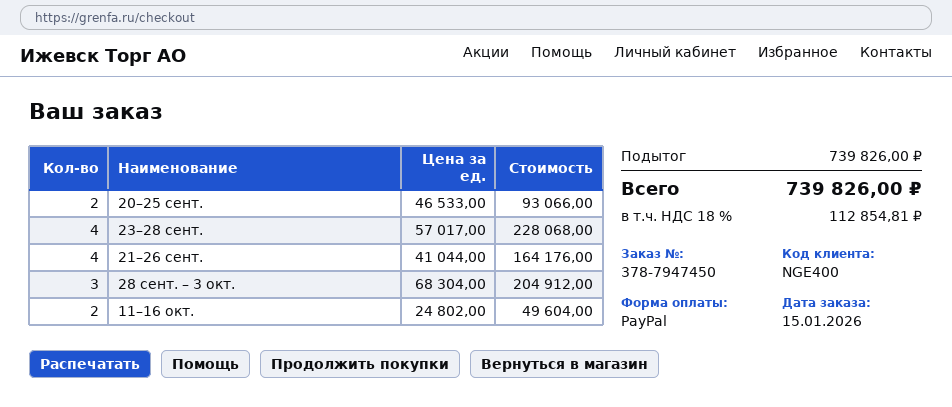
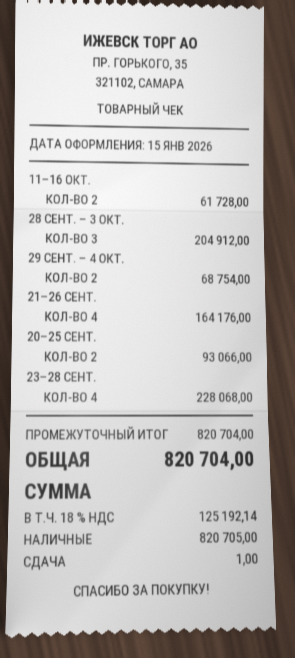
payment method: PayPal -> cash
11–16 окт.: 2 for 49604.00 -> 2 for 61728.00
29 СЕНТ. – 4 ОКТ.: none -> 2 for 68754.00
subtotal: 739826.00 -> 820704.00
tax: 18% = 112854.81 -> 18% = 125192.14
total: 739826.00 -> 820704.00

